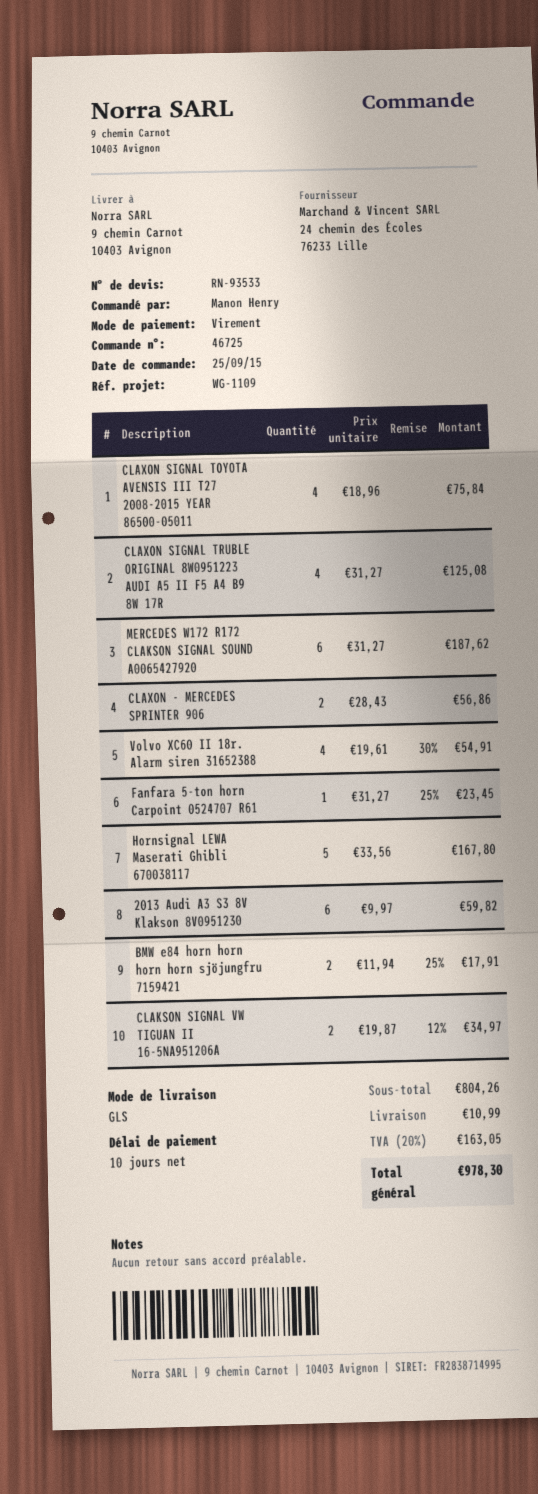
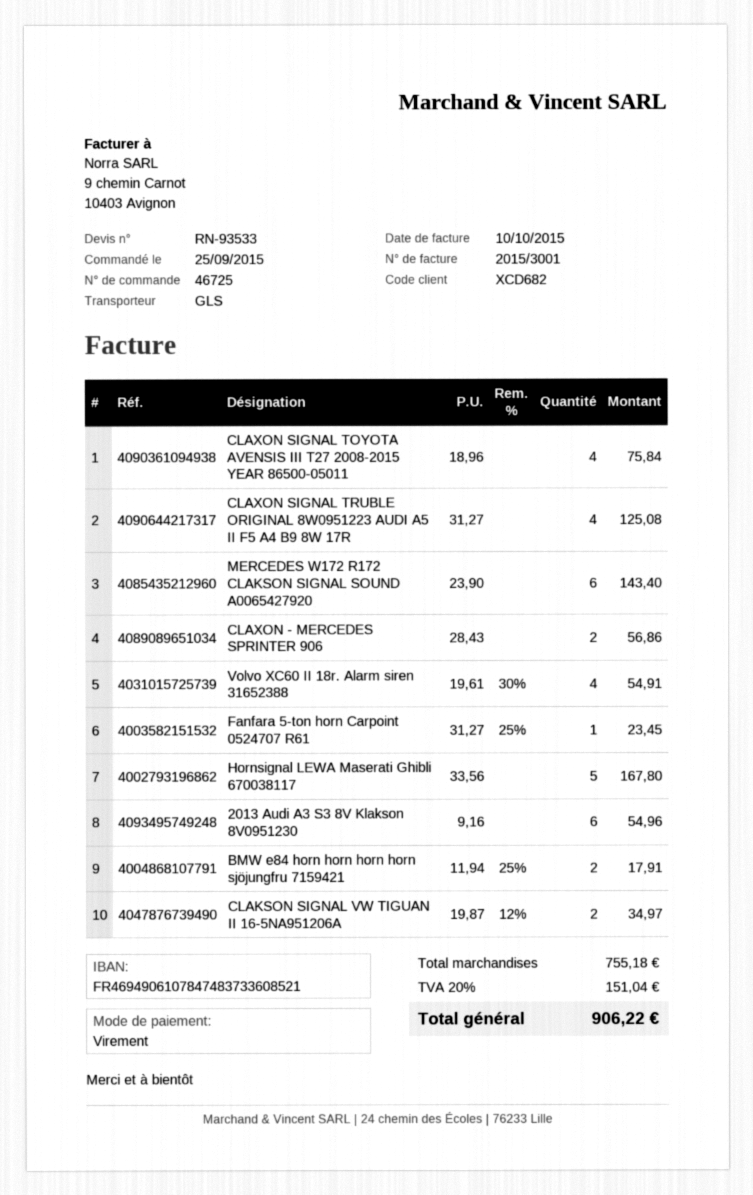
MERCEDES W172 R172 CLAKSON SIGNAL SOUND A0065427920: 6 x 31.27 = 187.62 -> 6 x 23.90 = 143.40
2013 Audi A3 S3 8V Klakson 8V0951230: 6 x 9.97 = 59.82 -> 6 x 9.16 = 54.96
subtotal: 804.26 -> 755.18
shipping: 10.99 -> none
tax: 20% = 163.05 -> 20% = 151.04
total: 978.30 -> 906.22

